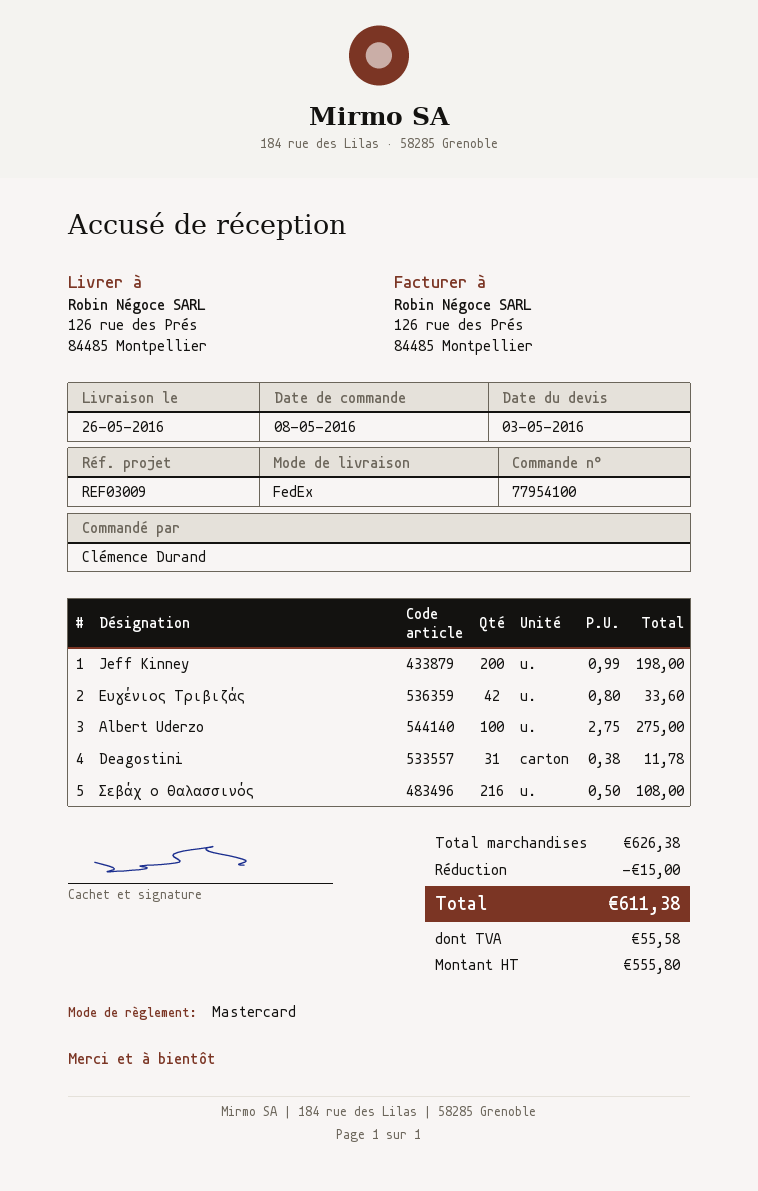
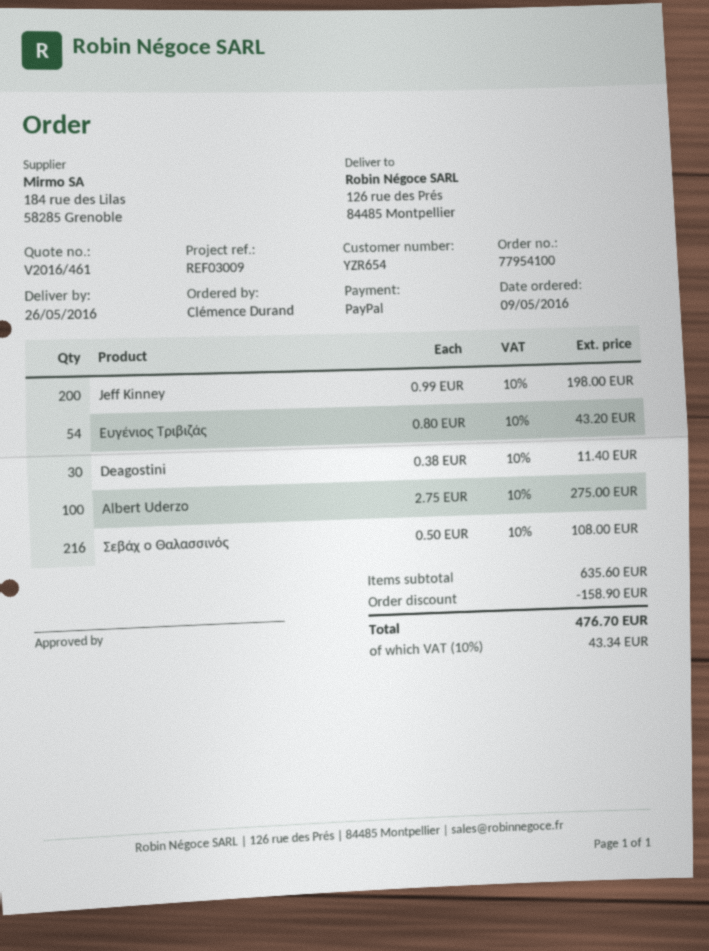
order date: 2016-05-08 -> 2016-05-09
payment method: Mastercard -> PayPal
Ευγένιος Τριβιζάς: 42 x 0.80 = 33.60 -> 54 x 0.80 = 43.20
Deagostini: 31 x 0.38 = 11.78 -> 30 x 0.38 = 11.40
subtotal: 626.38 -> 635.60
discount: 15.00 -> 158.90
tax: 55.58 -> 43.34
total: 611.38 -> 476.70

